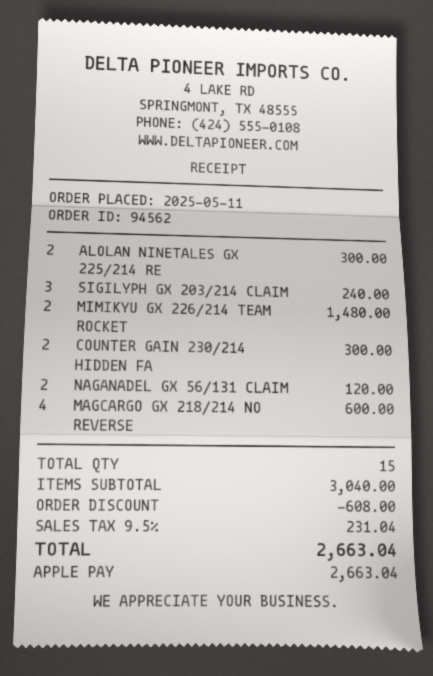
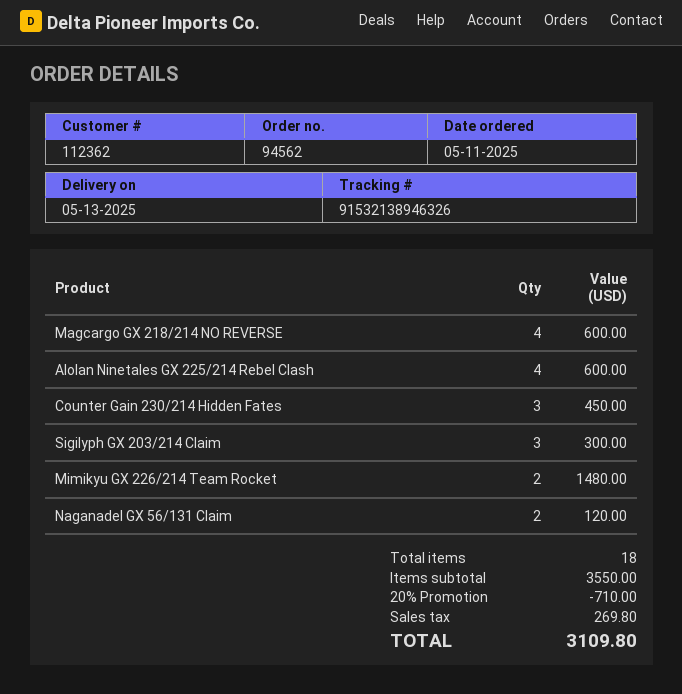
ALOLAN NINETALES GX 225/214 RE: 2 for 300.00 -> 4 for 600.00
SIGILYPH GX 203/214 CLAIM: 3 for 240.00 -> 3 for 300.00
COUNTER GAIN 230/214 HIDDEN FA: 2 for 300.00 -> 3 for 450.00
total quantity: 15 -> 18
subtotal: 3040.00 -> 3550.00
discount: 608.00 -> 710.00
tax: 231.04 -> 269.80
total: 2663.04 -> 3109.80

